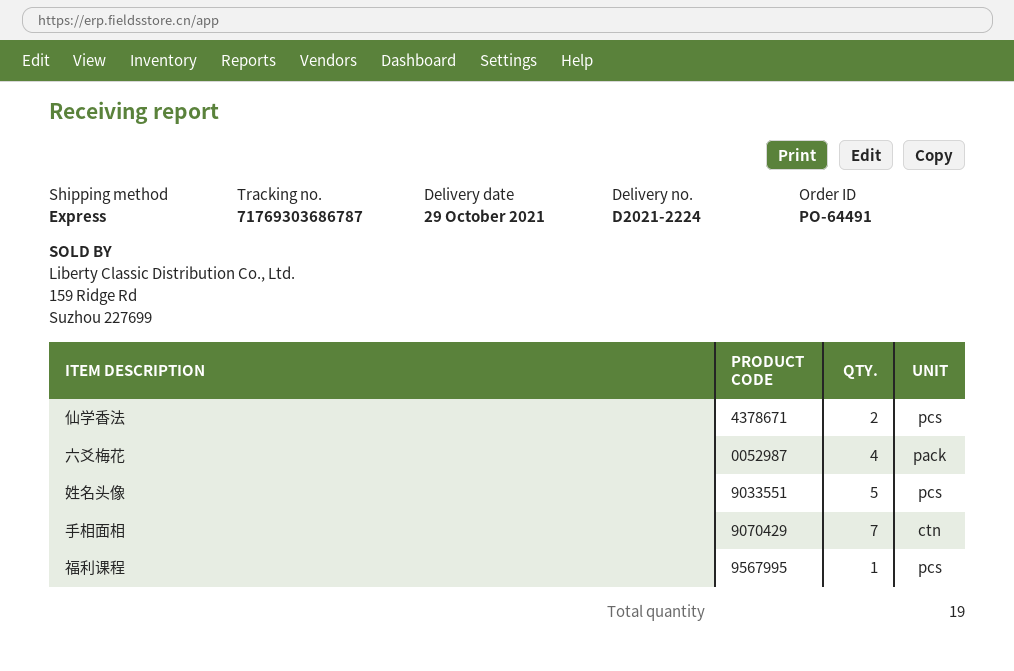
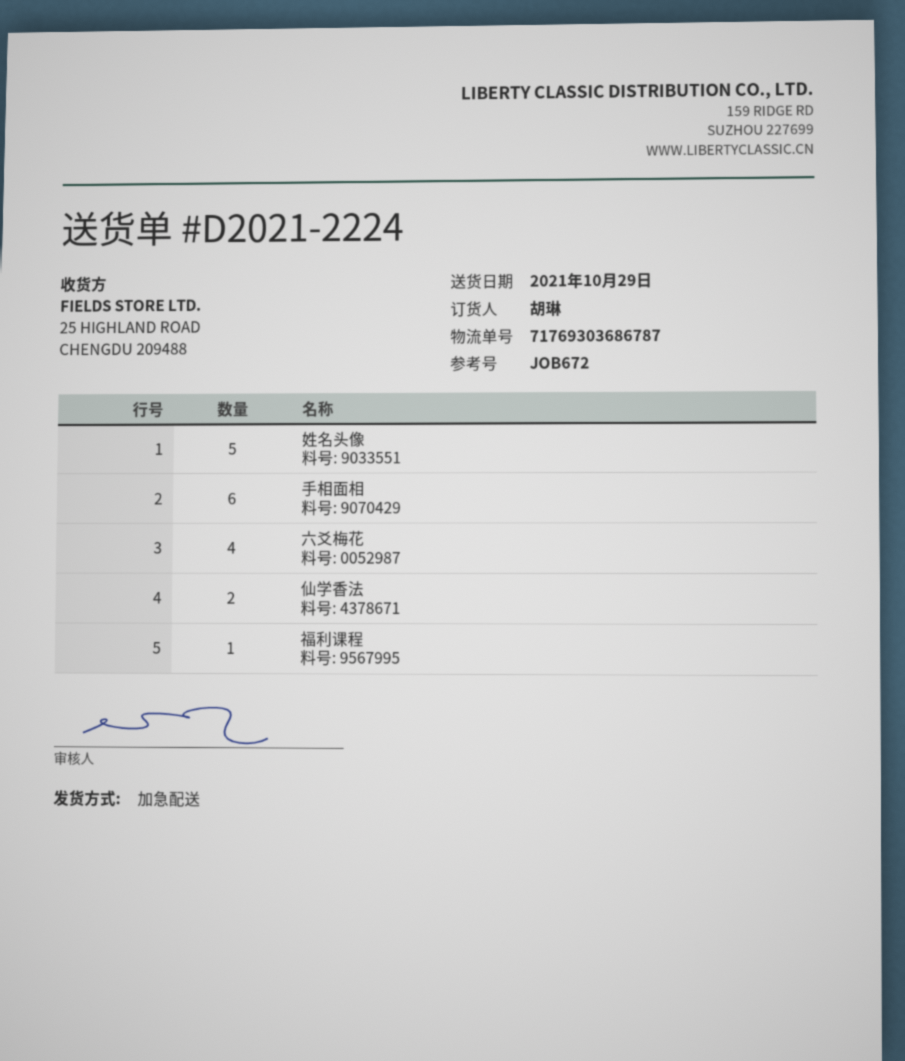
手相面相: 7 -> 6

